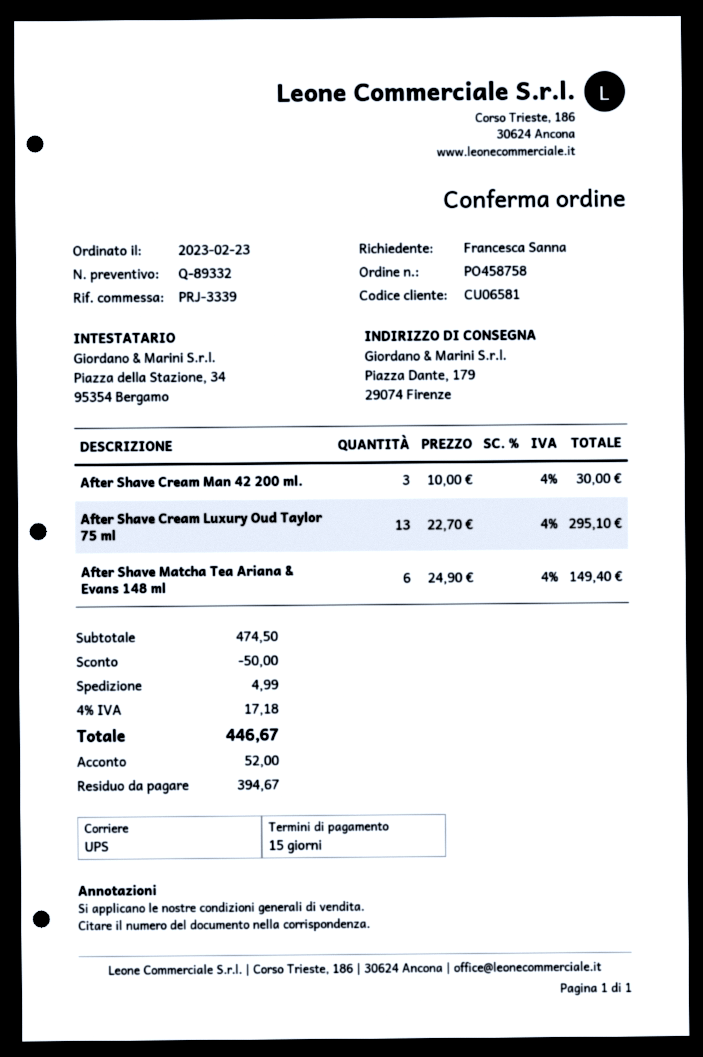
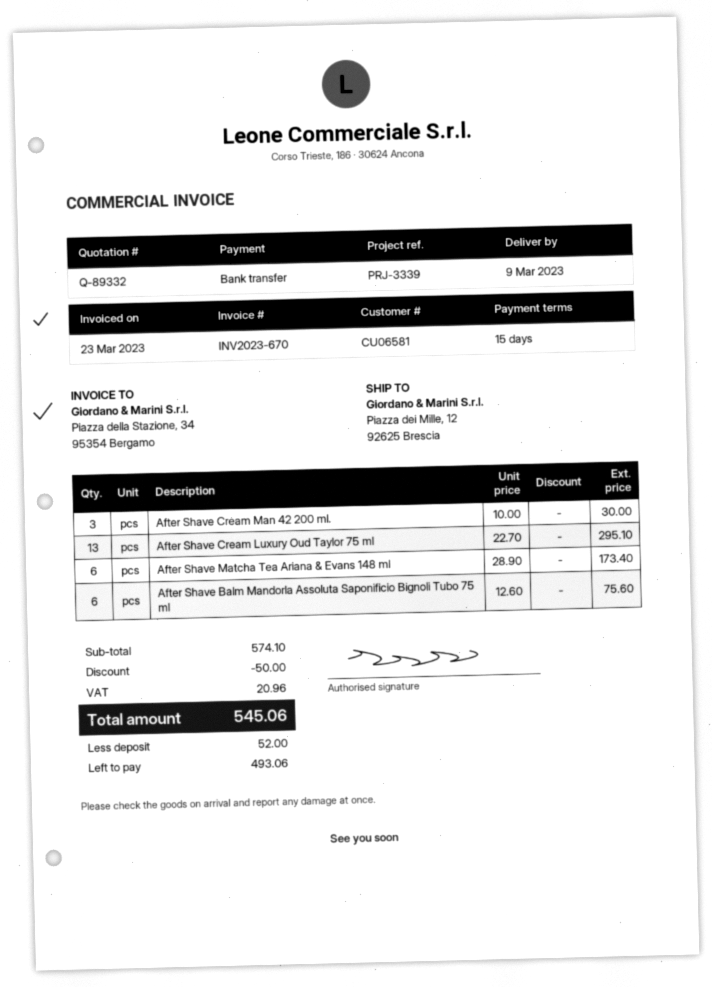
ship to: Piazza Dante, 179, 29074 Firenze -> Piazza dei Mille, 12, 92625 Brescia
After Shave Matcha Tea Ariana & Evans 148 ml: 6 x 24.90 = 149.40 -> 6 x 28.90 = 173.40
After Shave Balm Mandorla Assoluta Saponificio Bignoli Tubo 75 ml: none -> 6 x 12.60 = 75.60
subtotal: 474.50 -> 574.10
shipping: 4.99 -> none
tax: 17.18 -> 20.96
total: 446.67 -> 545.06
balance: 394.67 -> 493.06

